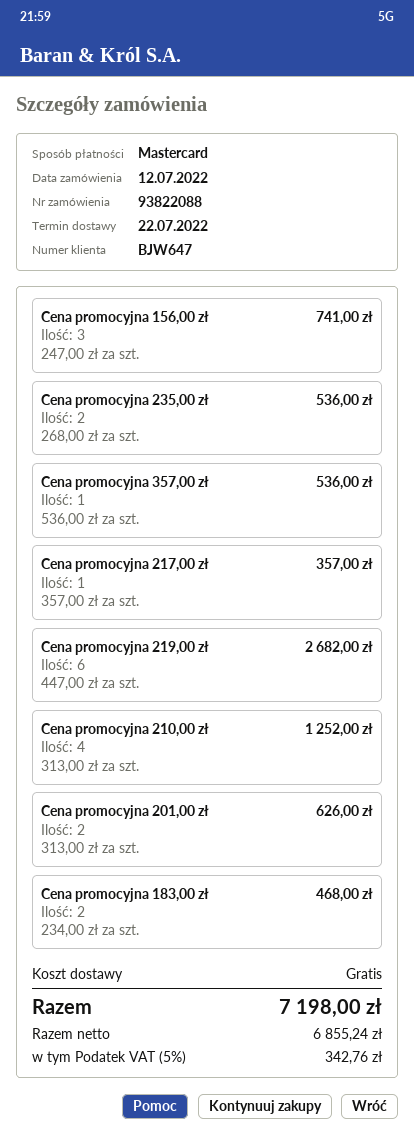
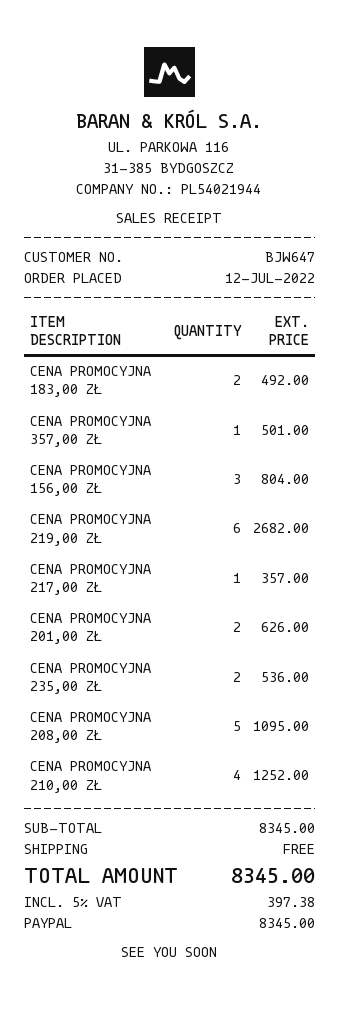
payment method: Mastercard -> PayPal
Cena promocyjna 156,00 zł: 3 for 741.00 -> 3 for 804.00
Cena promocyjna 357,00 zł: 1 for 536.00 -> 1 for 501.00
Cena promocyjna 183,00 zł: 2 for 468.00 -> 2 for 492.00
CENA PROMOCYJNA 208,00 ZŁ: none -> 5 for 1095.00
tax: 5% = 342.76 -> 5% = 397.38
total: 7198.00 -> 8345.00

